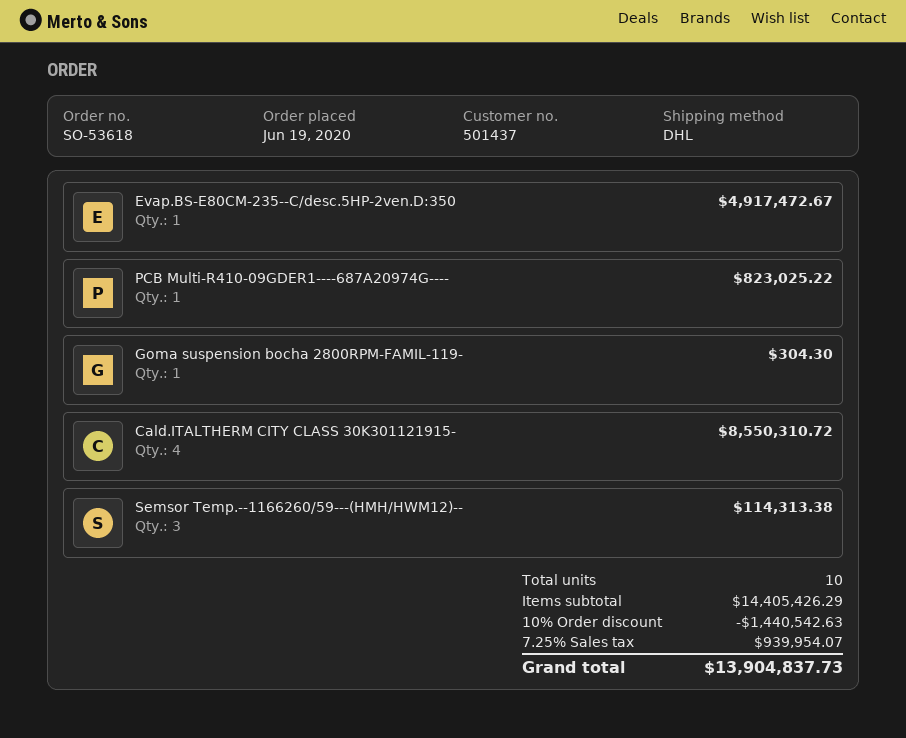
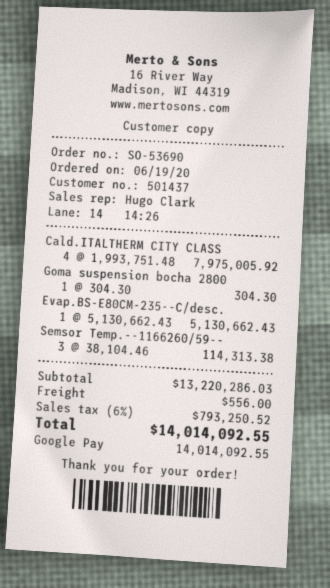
order number: SO-53618 -> SO-53690
Evap.BS-E80CM-235--C/desc.5HP-2ven.D:350: 1 for 4917472.67 -> 1 for 5130662.43
PCB Multi-R410-09GDER1----687A20974G----: 1 for 823025.22 -> none
Cald.ITALTHERM CITY CLASS 30K301121915-: 4 for 8550310.72 -> 4 for 7975005.92
subtotal: 14405426.29 -> 13220286.03
discount: 10% = 1440542.63 -> none
shipping: none -> 556.00
tax: 7.25% = 939954.07 -> 6% = 793250.52
total: 13904837.73 -> 14014092.55

